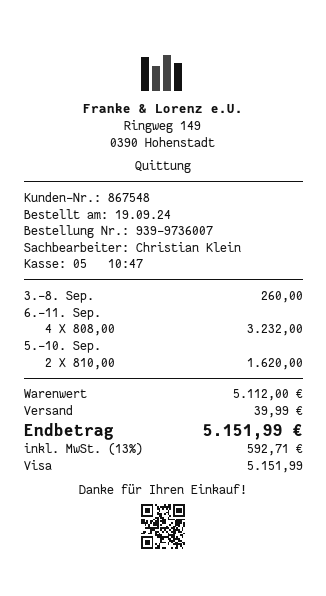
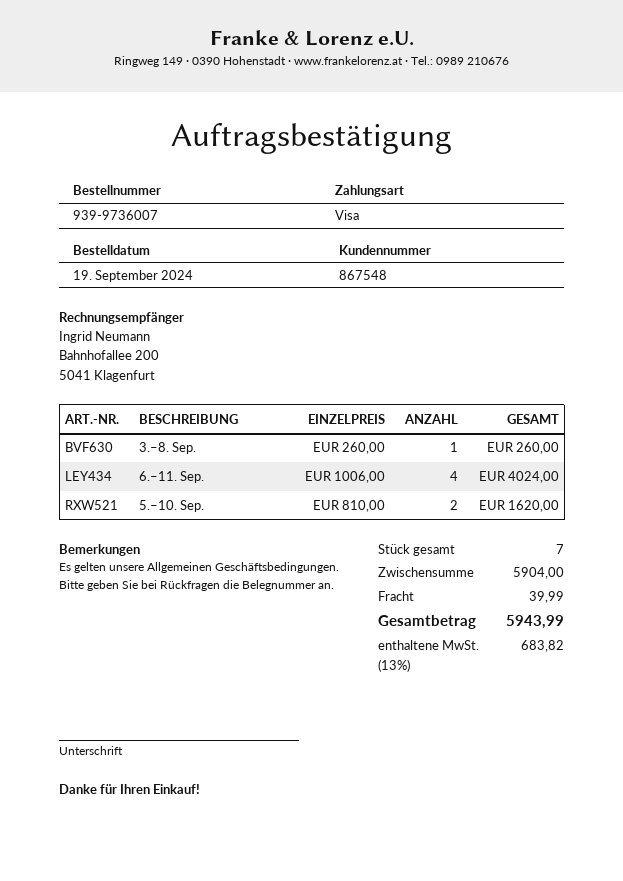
6.–11. Sep.: 4 x 808.00 = 3232.00 -> 4 x 1006.00 = 4024.00
subtotal: 5112.00 -> 5904.00
tax: 13% = 592.71 -> 13% = 683.82
total: 5151.99 -> 5943.99

